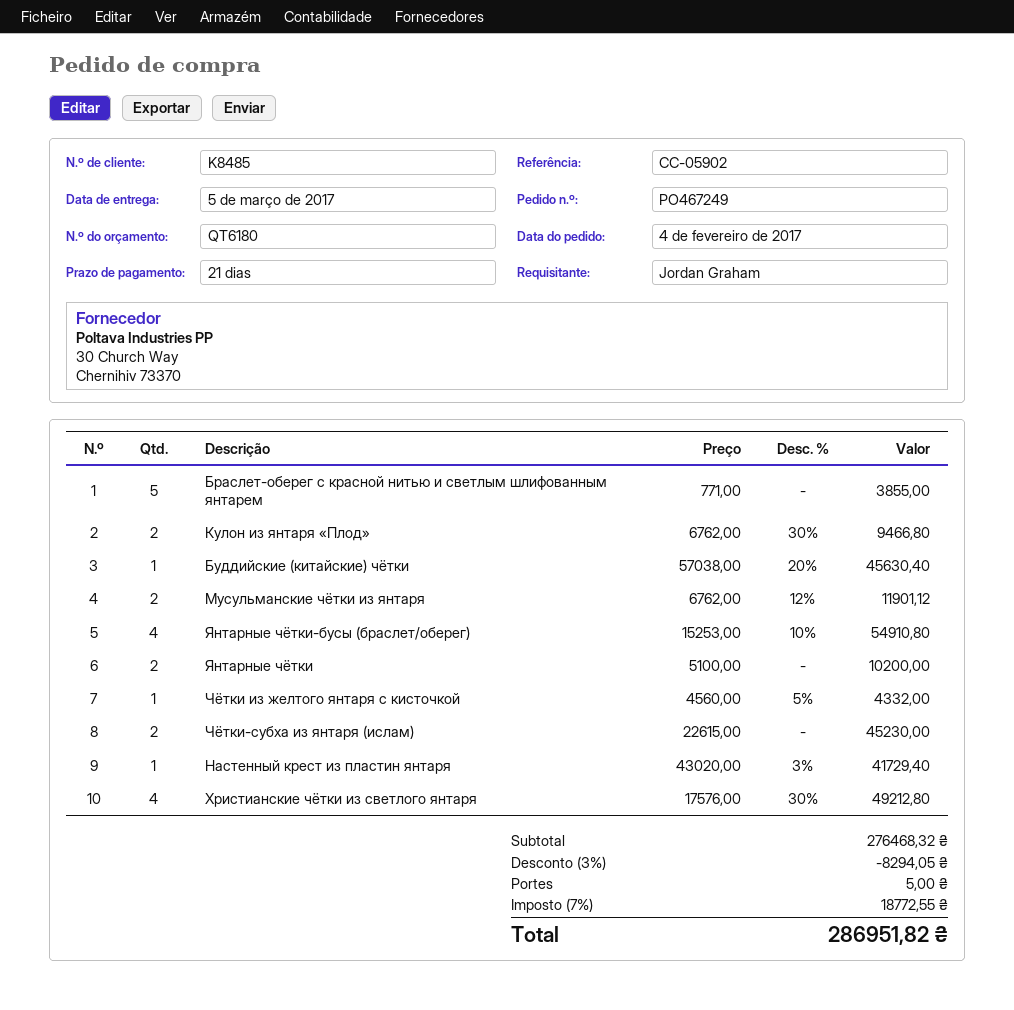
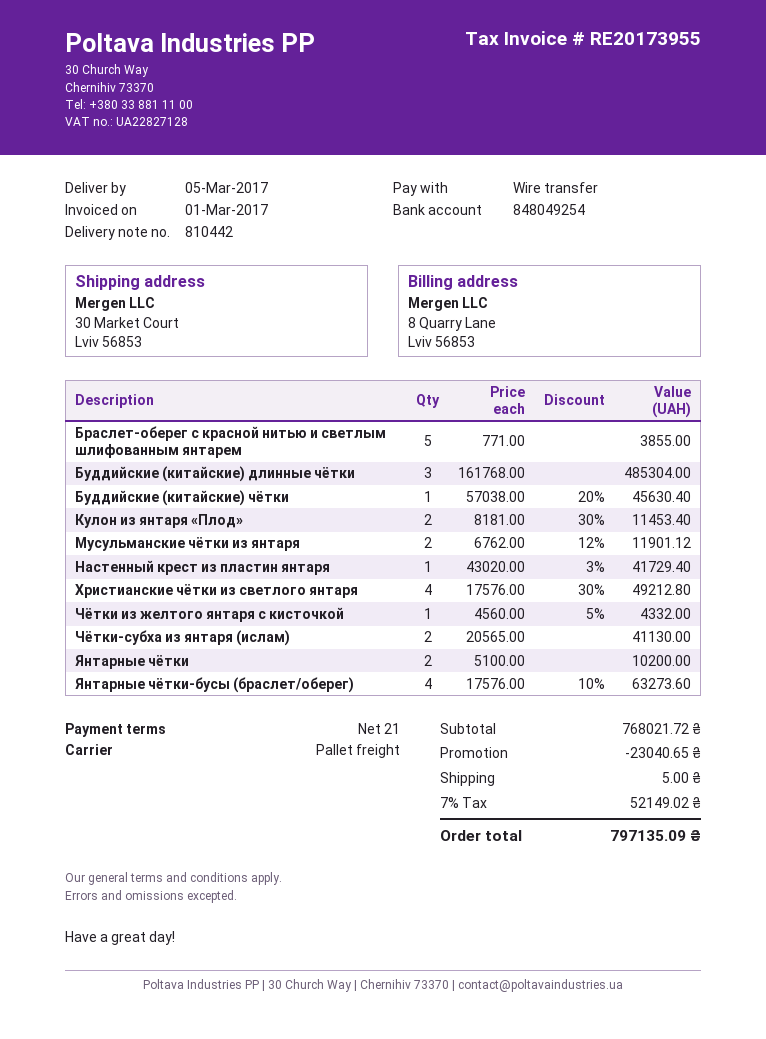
Кулон из янтаря «Плод»: 2 x 6762.00 - 30% = 9466.80 -> 2 x 8181.00 - 30% = 11453.40
Янтарные чётки-бусы (браслет/оберег): 4 x 15253.00 - 10% = 54910.80 -> 4 x 17576.00 - 10% = 63273.60
Чётки-субха из янтаря (ислам): 2 x 22615.00 = 45230.00 -> 2 x 20565.00 = 41130.00
Буддийские (китайские) длинные чётки: none -> 3 x 161768.00 = 485304.00
subtotal: 276468.32 -> 768021.72
discount: 8294.05 -> 23040.65
tax: 7% = 18772.55 -> 7% = 52149.02
total: 286951.82 -> 797135.09

